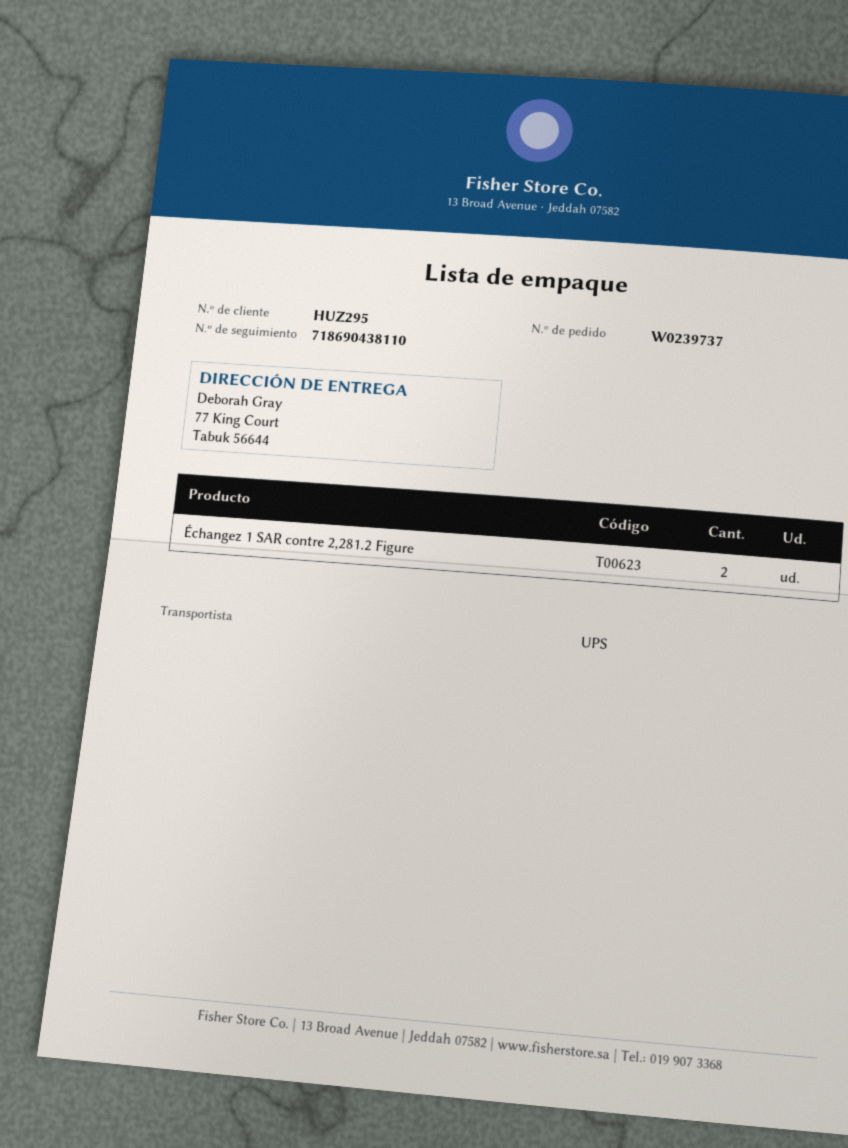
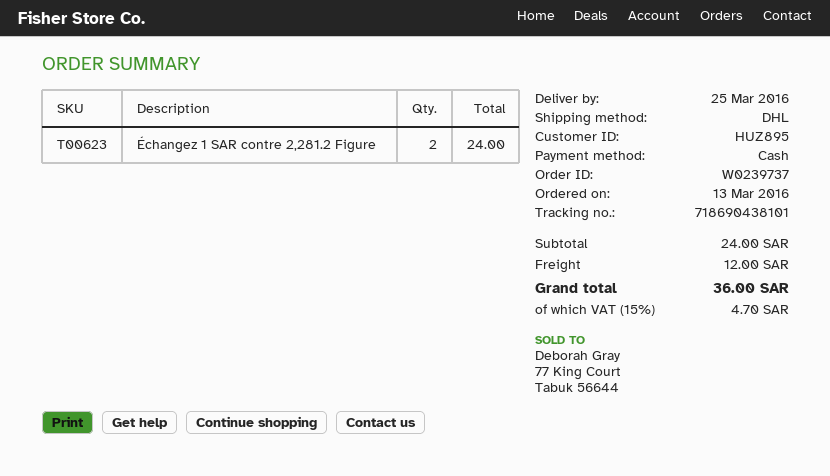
customer number: HUZ295 -> HUZ895
shipping method: UPS -> DHL
tracking number: 718690438110 -> 718690438101

